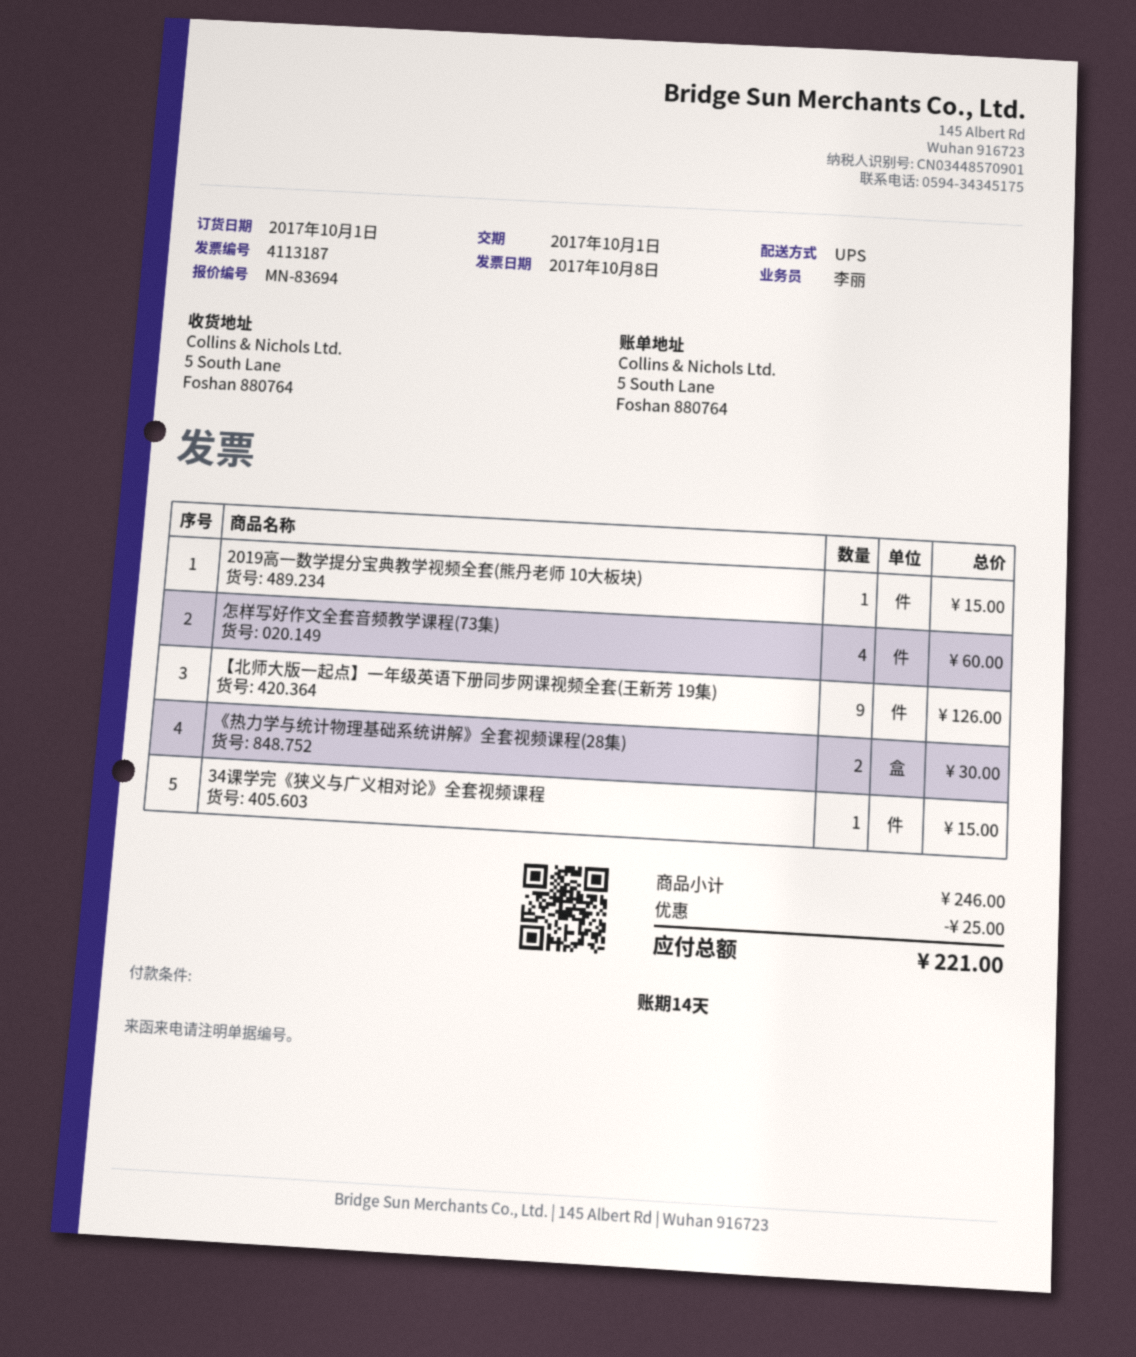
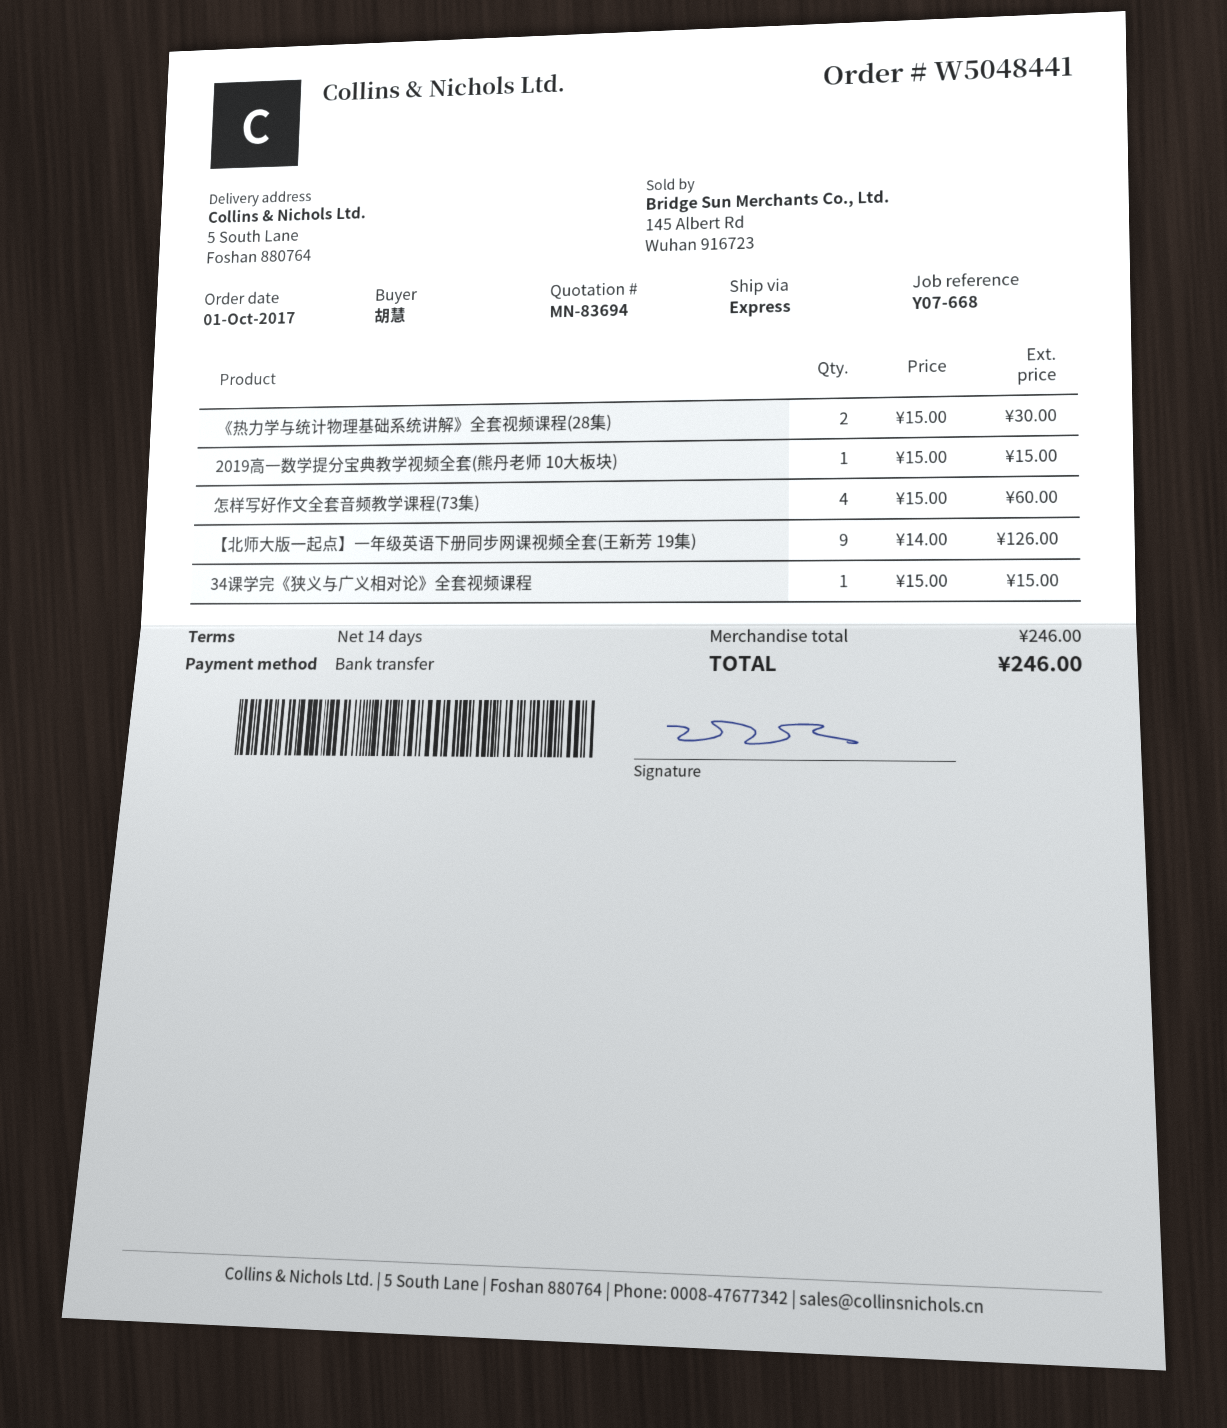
shipping method: UPS -> express
discount: 25.00 -> none
total: 221.00 -> 246.00

